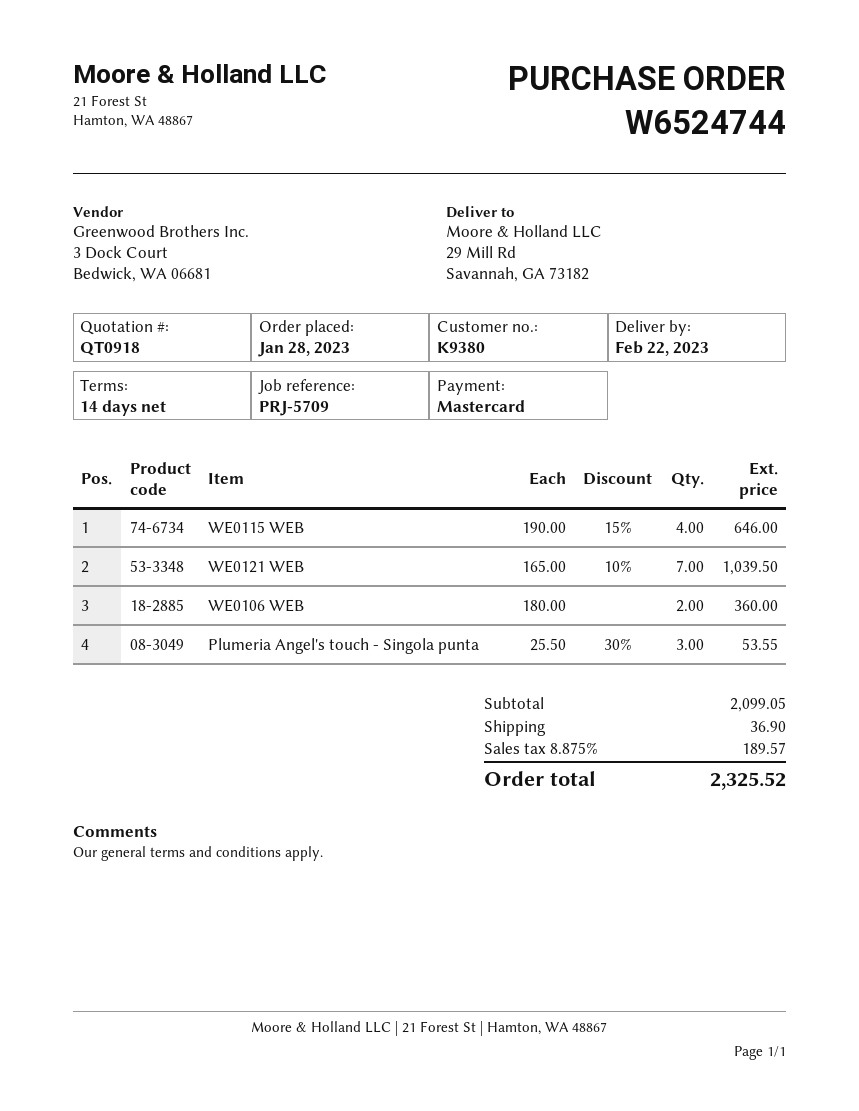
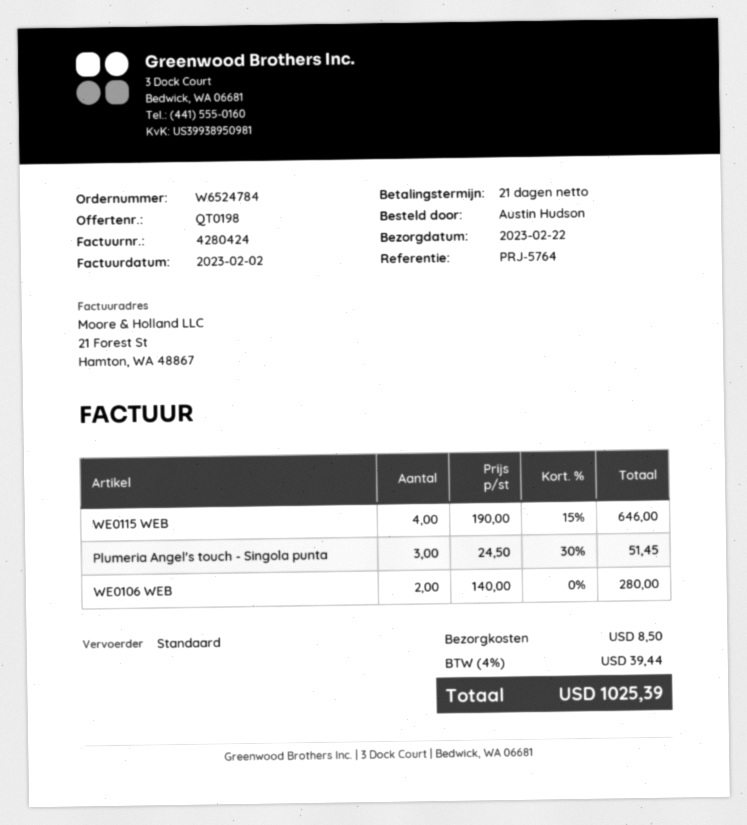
quote number: QT0918 -> QT0198
order number: W6524744 -> W6524784
payment terms: 14 days -> 21 days
reference: PRJ-5709 -> PRJ-5764
WE0121 WEB: 7 x 165.00 - 10% = 1039.50 -> none
WE0106 WEB: 2 x 180.00 = 360.00 -> 2 x 140.00 = 280.00
Plumeria Angel's touch - Singola punta: 3 x 25.50 - 30% = 53.55 -> 3 x 24.50 - 30% = 51.45
shipping: 36.90 -> 8.50
tax: 8.875% = 189.57 -> 4% = 39.44
total: 2325.52 -> 1025.39

